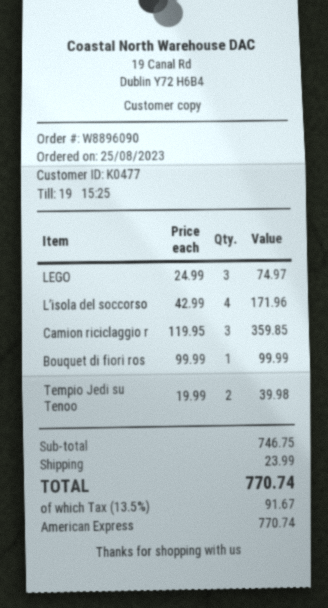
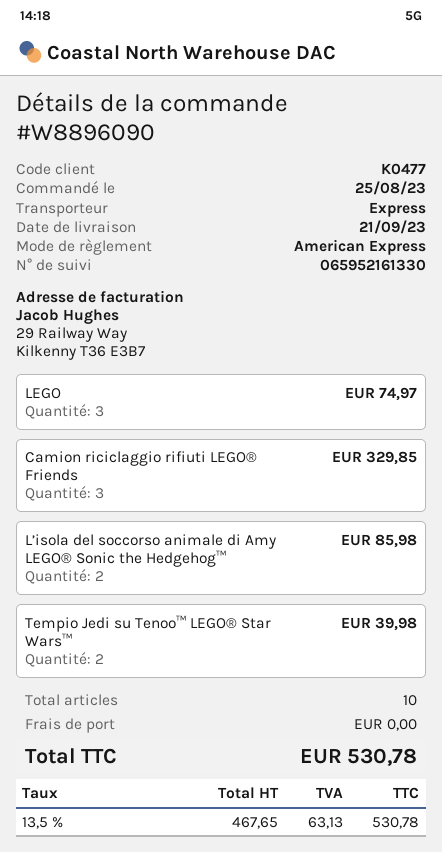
L’isola del soccorso: 4 for 171.96 -> 2 for 85.98
Camion riciclaggio r: 3 for 359.85 -> 3 for 329.85
Bouquet di fiori ros: 1 for 99.99 -> none
shipping: 23.99 -> 0.00
tax: 13.5% = 91.67 -> 13.5% = 63.13
total: 770.74 -> 530.78

